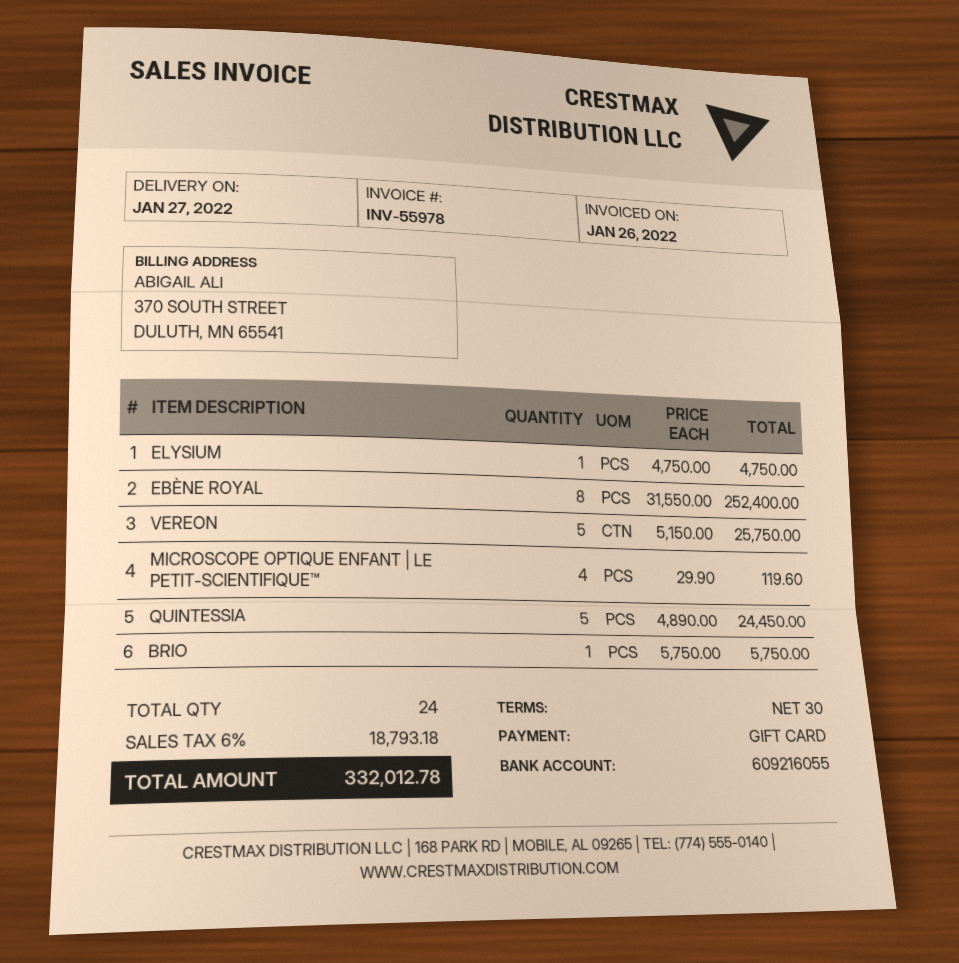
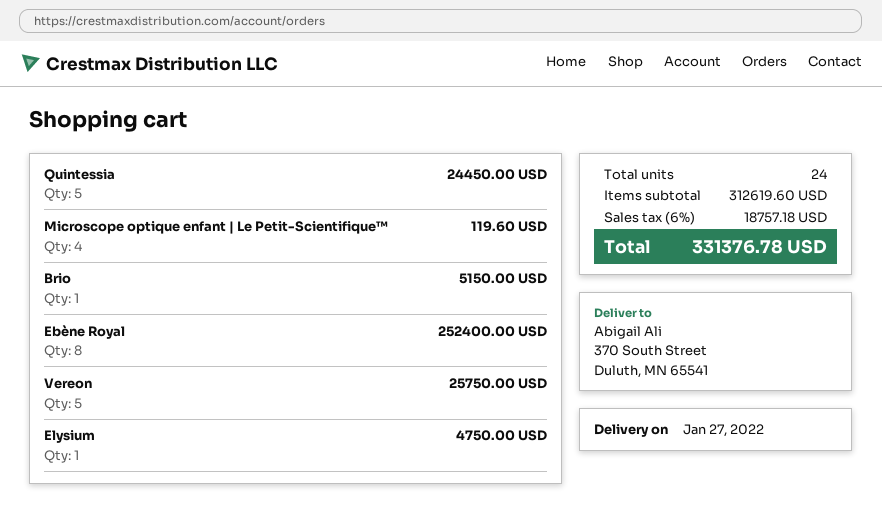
BRIO: 1 for 5750.00 -> 1 for 5150.00
tax: 6% = 18793.18 -> 6% = 18757.18
total: 332012.78 -> 331376.78

